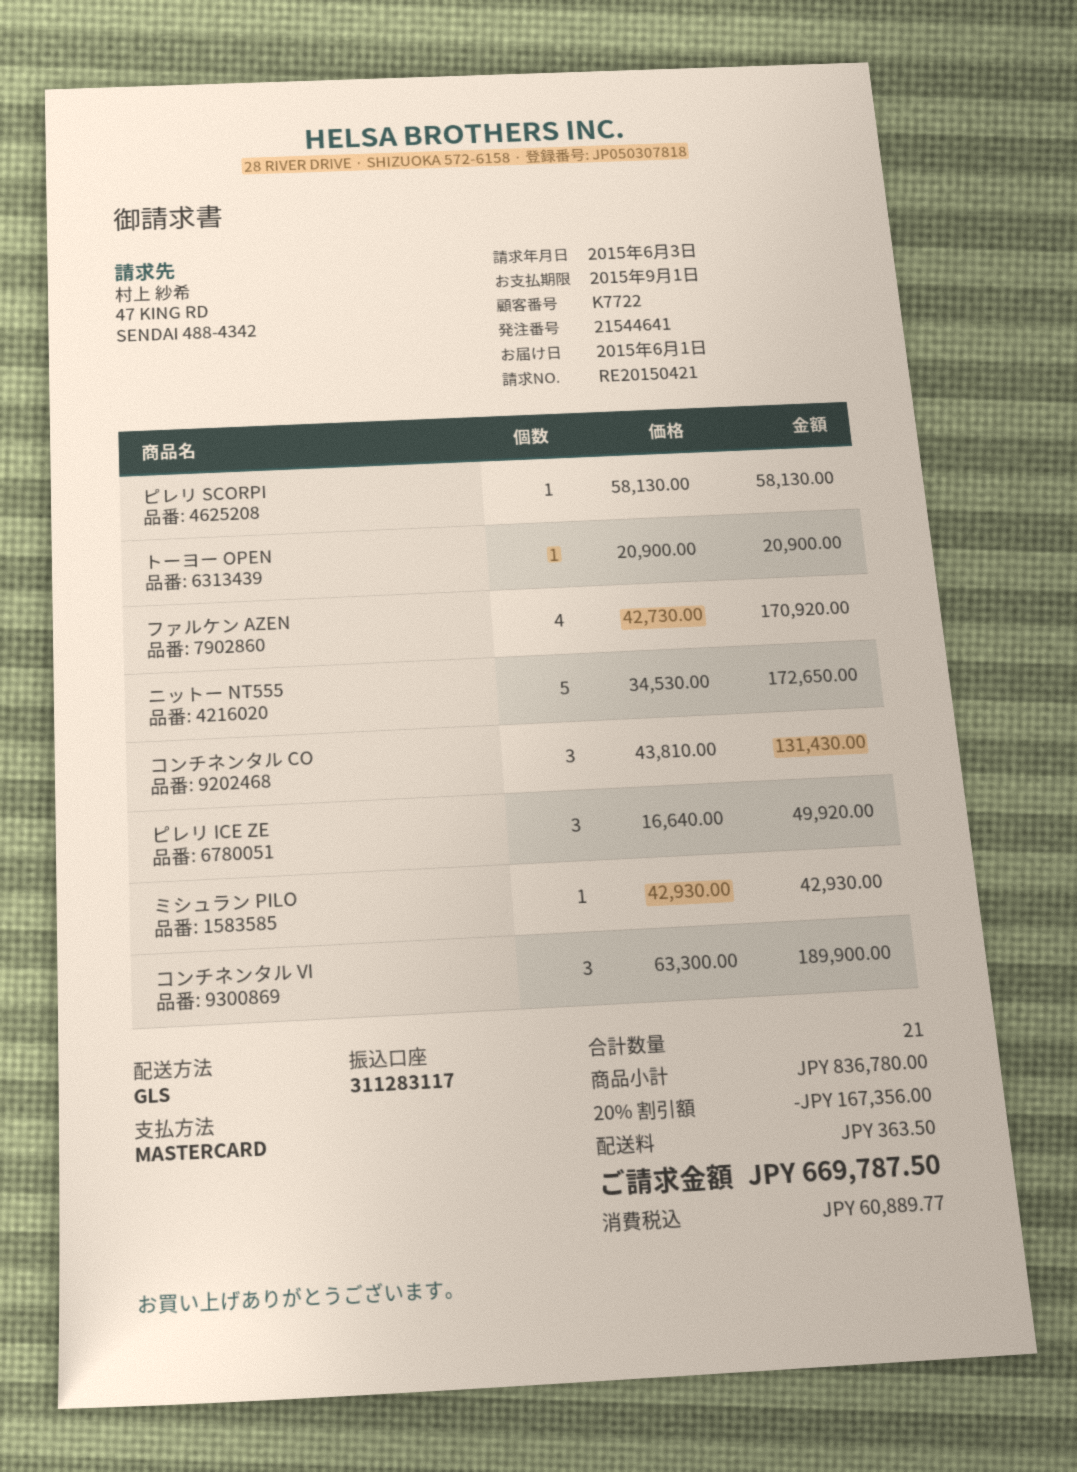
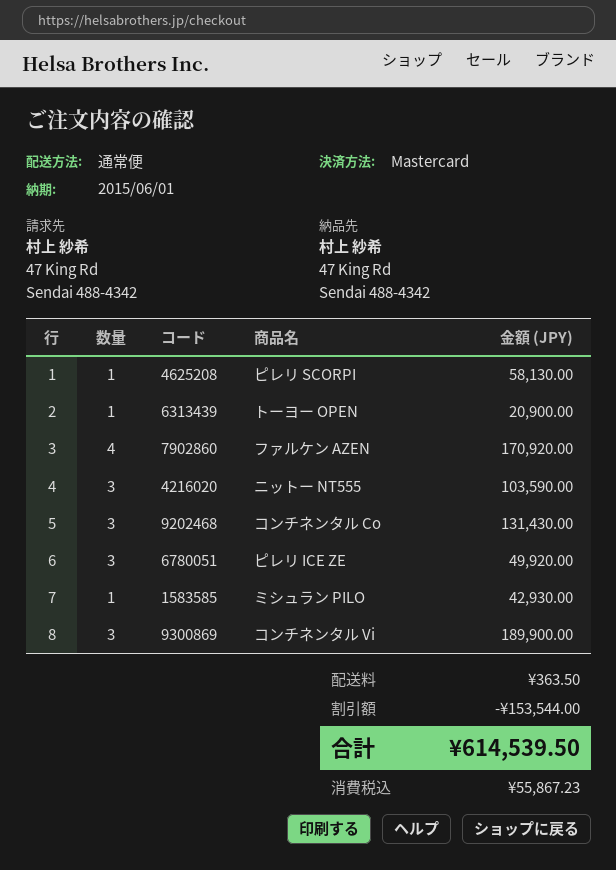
shipping method: GLS -> standard
ニットー NT555: 5 for 172650.00 -> 3 for 103590.00
discount: 167356.00 -> 153544.00
tax: 60889.77 -> 55867.23
total: 669787.50 -> 614539.50

